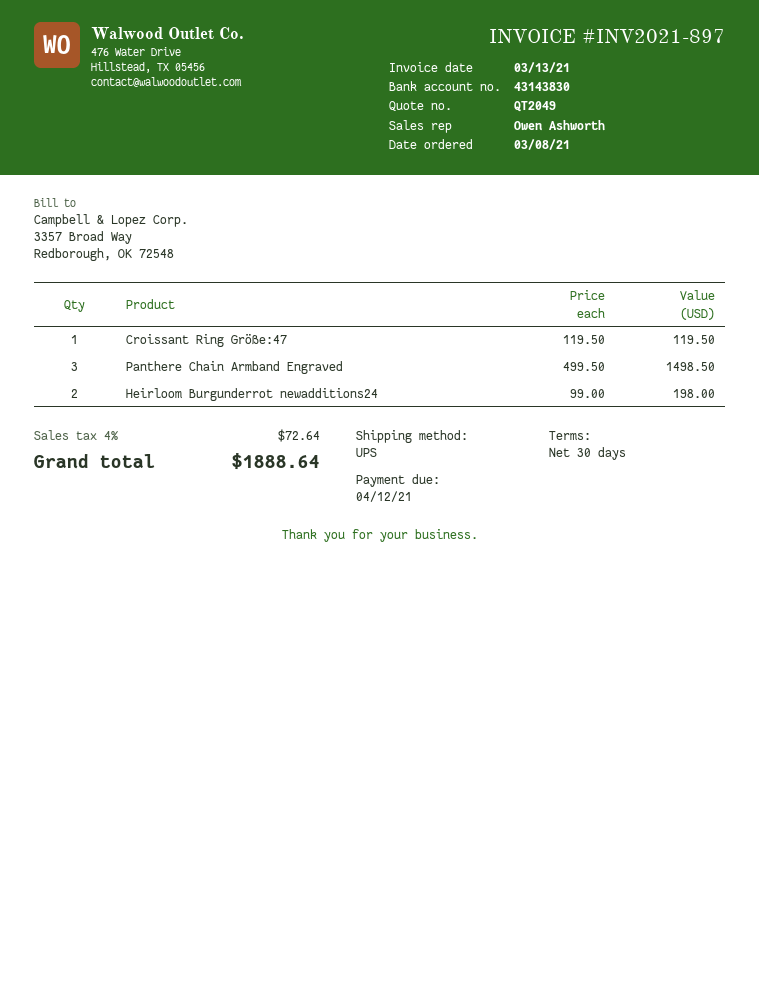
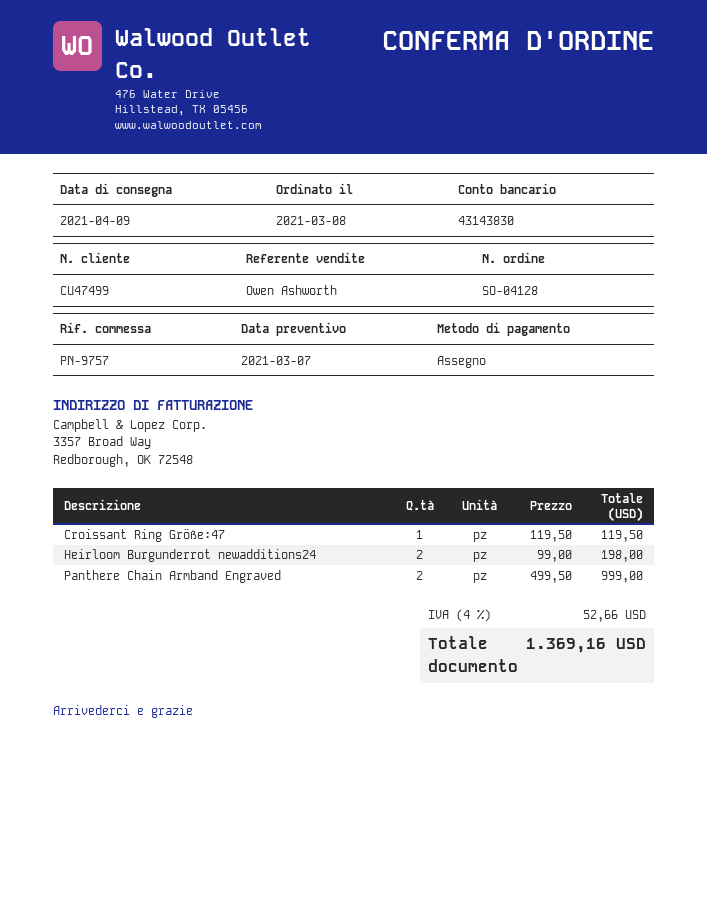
Panthere Chain Armband Engraved: 3 x 499.50 = 1498.50 -> 2 x 499.50 = 999.00
tax: 4% = 72.64 -> 4% = 52.66
total: 1888.64 -> 1369.16

